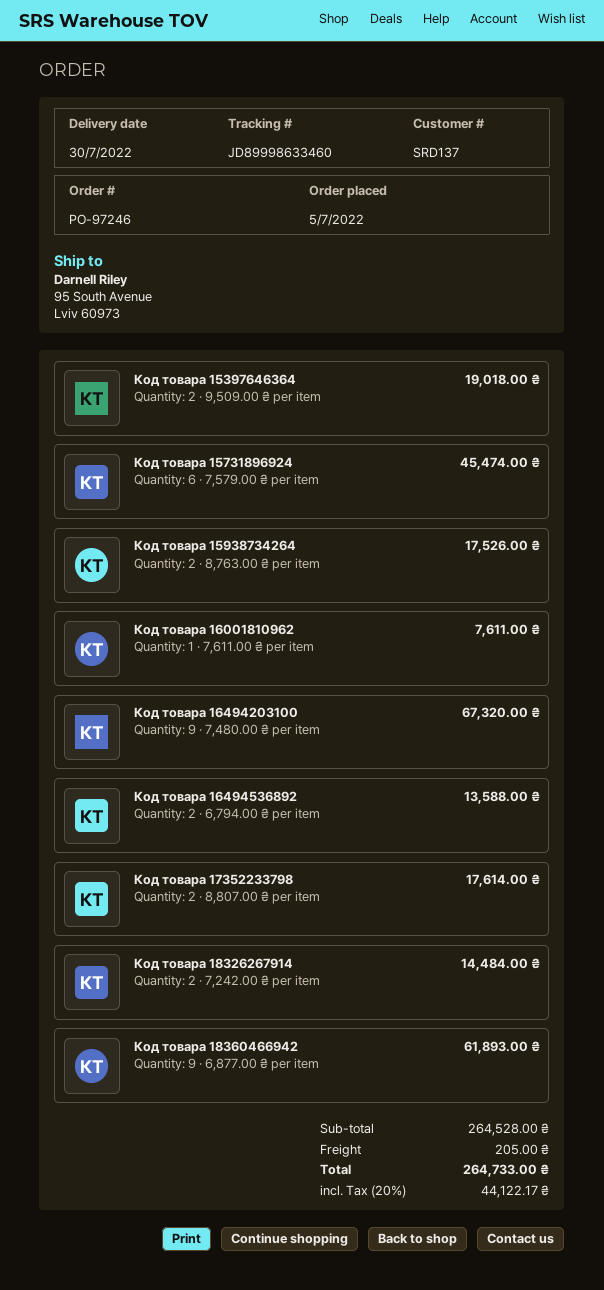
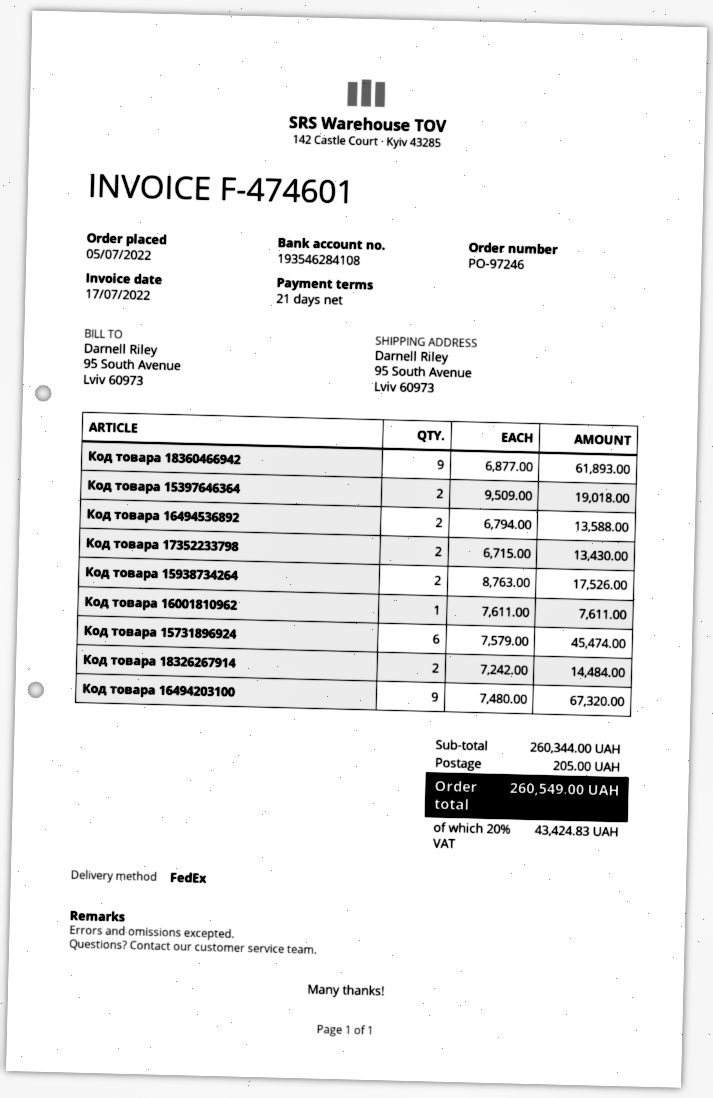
Код товара 17352233798: 2 x 8807.00 = 17614.00 -> 2 x 6715.00 = 13430.00
subtotal: 264528.00 -> 260344.00
tax: 20% = 44122.17 -> 20% = 43424.83
total: 264733.00 -> 260549.00

